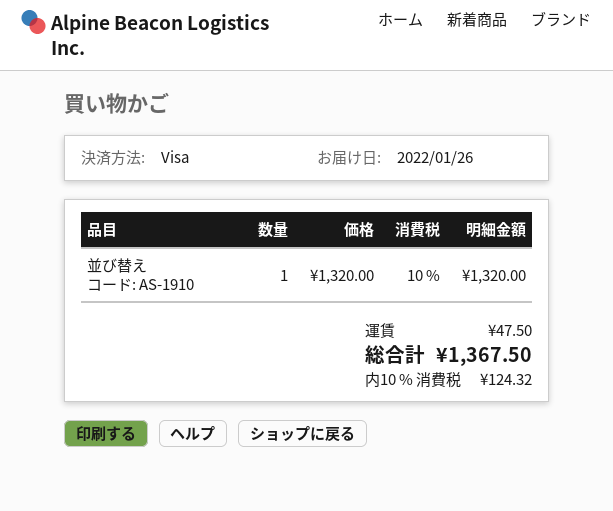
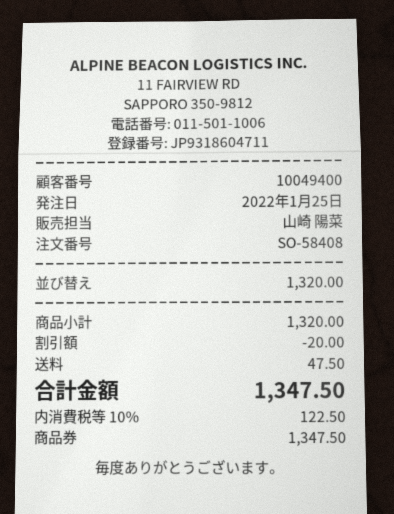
payment method: Visa -> gift card
discount: none -> 20.00
tax: 10% = 124.32 -> 10% = 122.50
total: 1367.50 -> 1347.50

